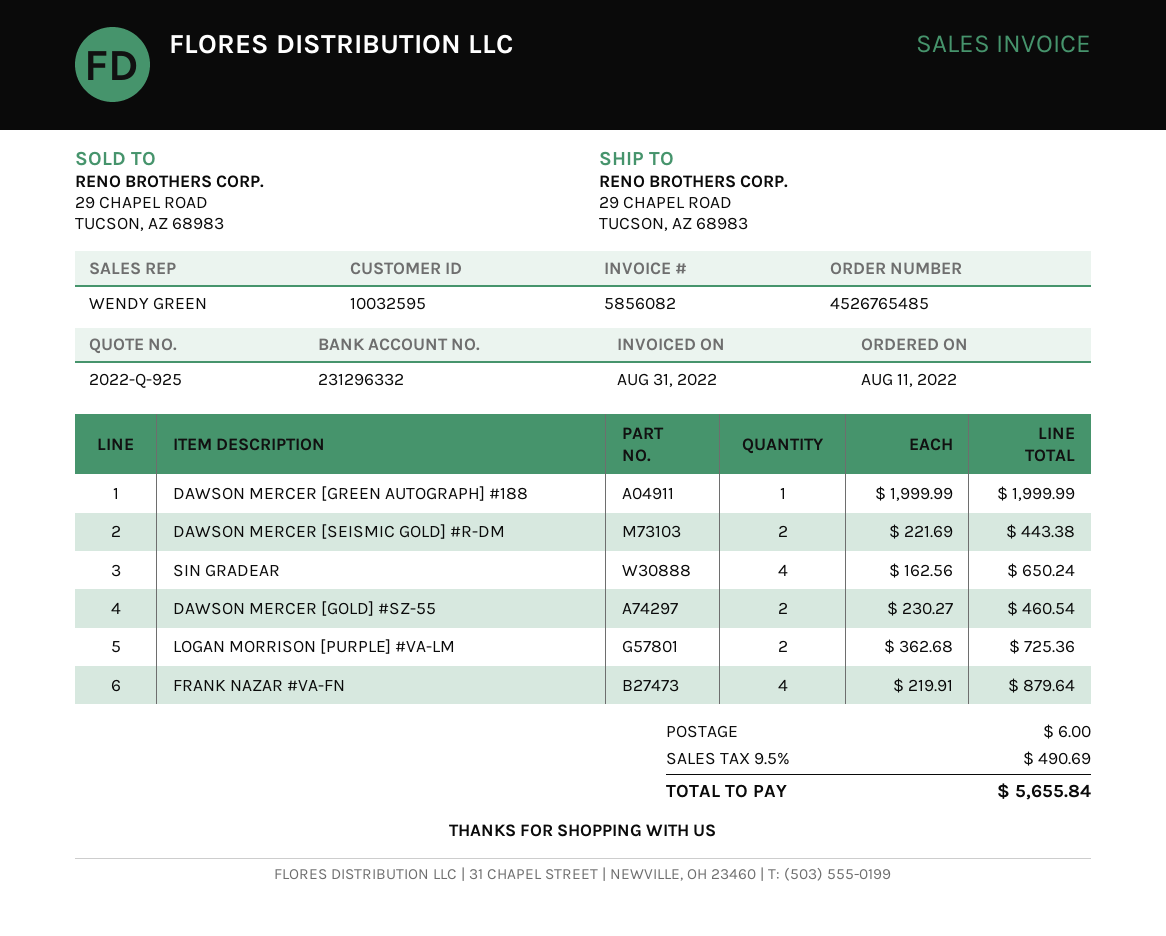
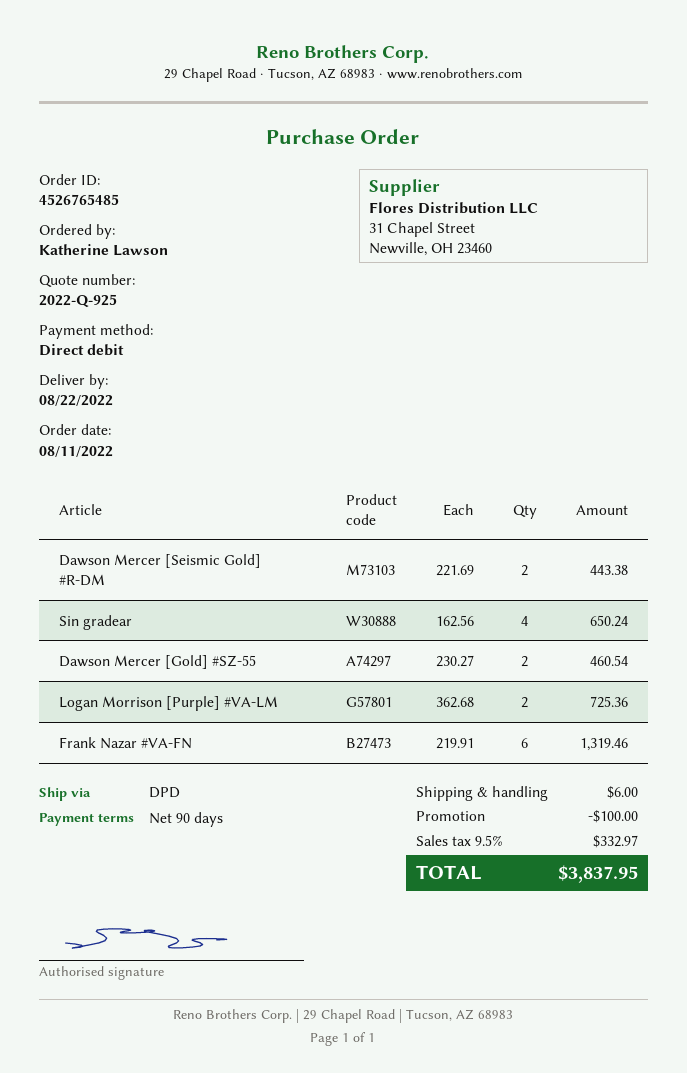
DAWSON MERCER [GREEN AUTOGRAPH] #188: 1 x 1999.99 = 1999.99 -> none
FRANK NAZAR #VA-FN: 4 x 219.91 = 879.64 -> 6 x 219.91 = 1319.46
discount: none -> 100.00
tax: 9.5% = 490.69 -> 9.5% = 332.97
total: 5655.84 -> 3837.95

